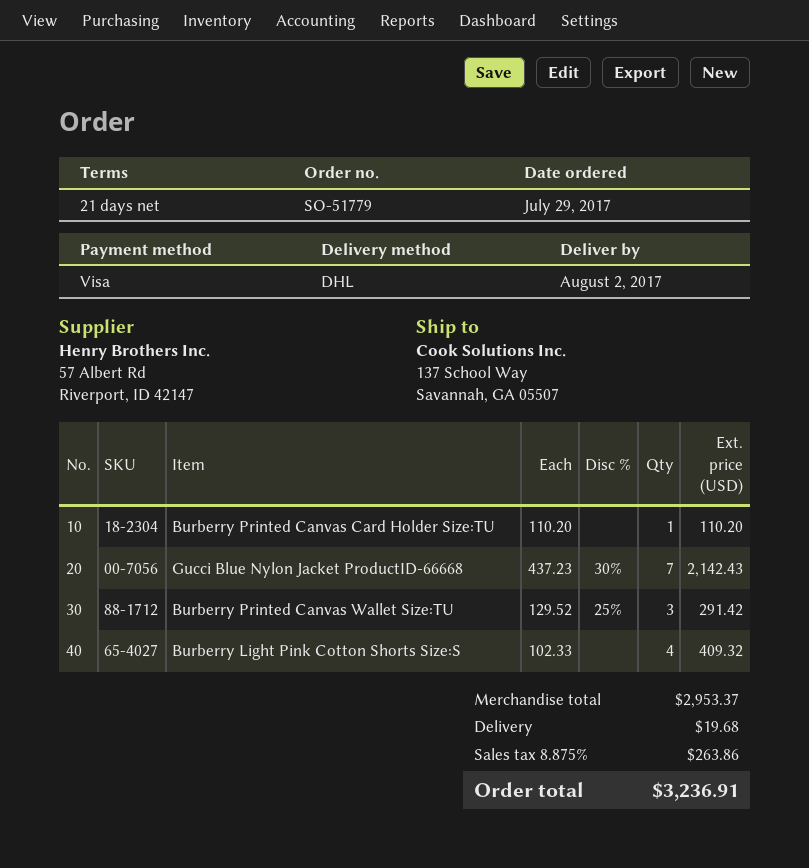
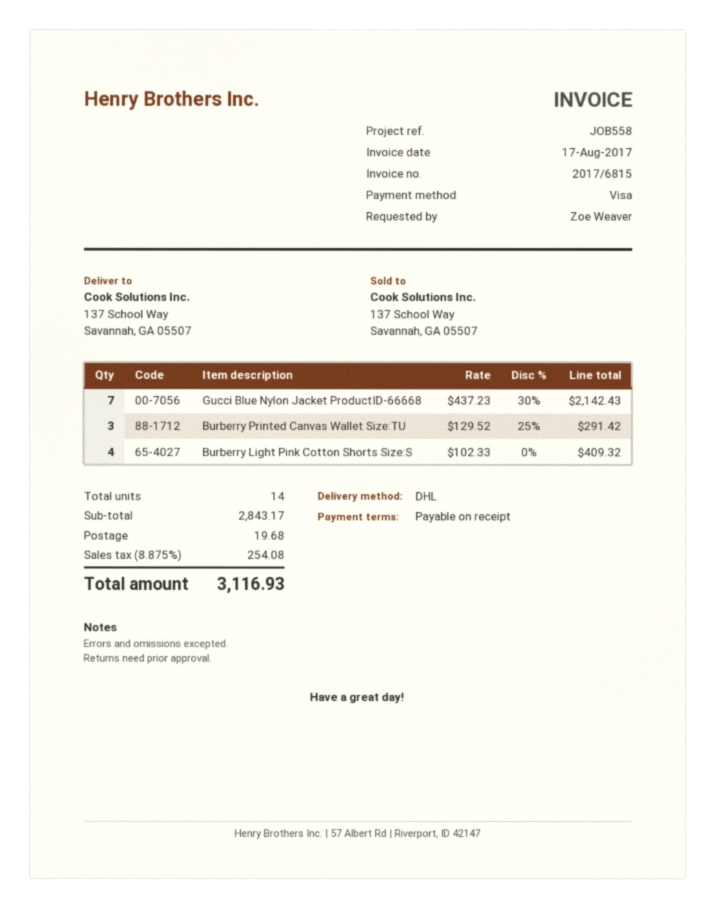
payment terms: 21 days -> on receipt
Burberry Printed Canvas Card Holder Size:TU: 1 x 110.20 = 110.20 -> none
subtotal: 2953.37 -> 2843.17
tax: 8.875% = 263.86 -> 8.875% = 254.08
total: 3236.91 -> 3116.93

